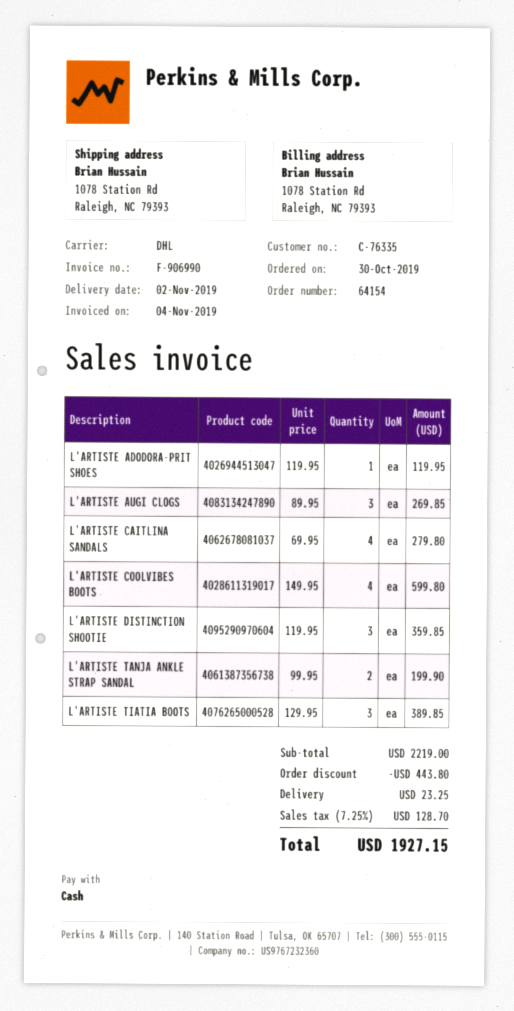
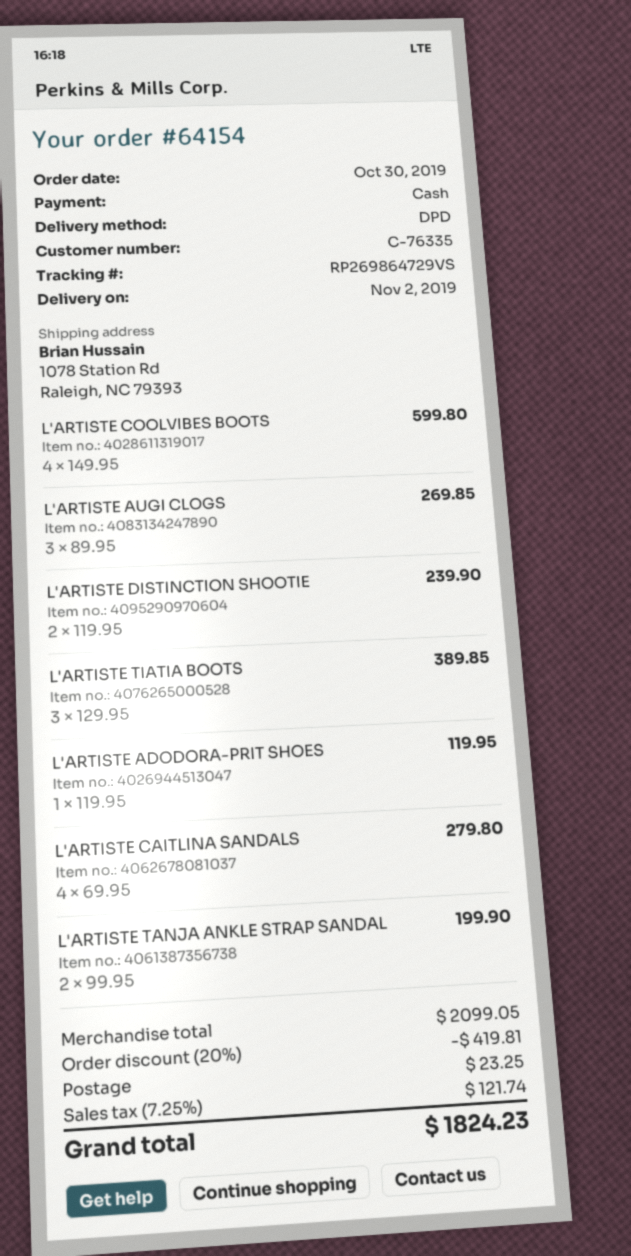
shipping method: DHL -> DPD
L'ARTISTE DISTINCTION SHOOTIE: 3 x 119.95 = 359.85 -> 2 x 119.95 = 239.90
subtotal: 2219.00 -> 2099.05
discount: 443.80 -> 419.81
tax: 7.25% = 128.70 -> 7.25% = 121.74
total: 1927.15 -> 1824.23

